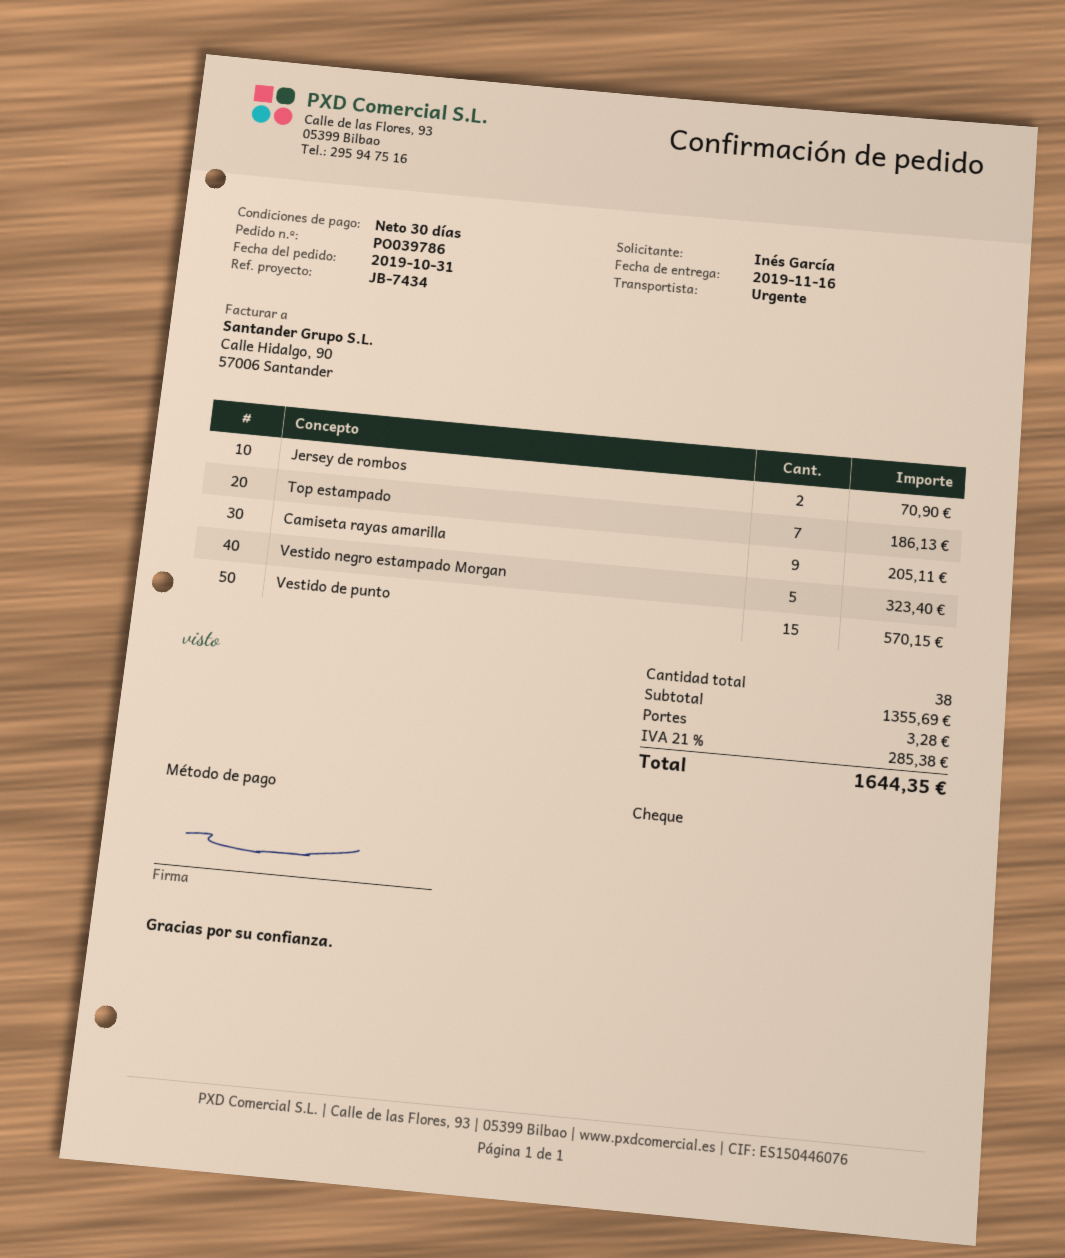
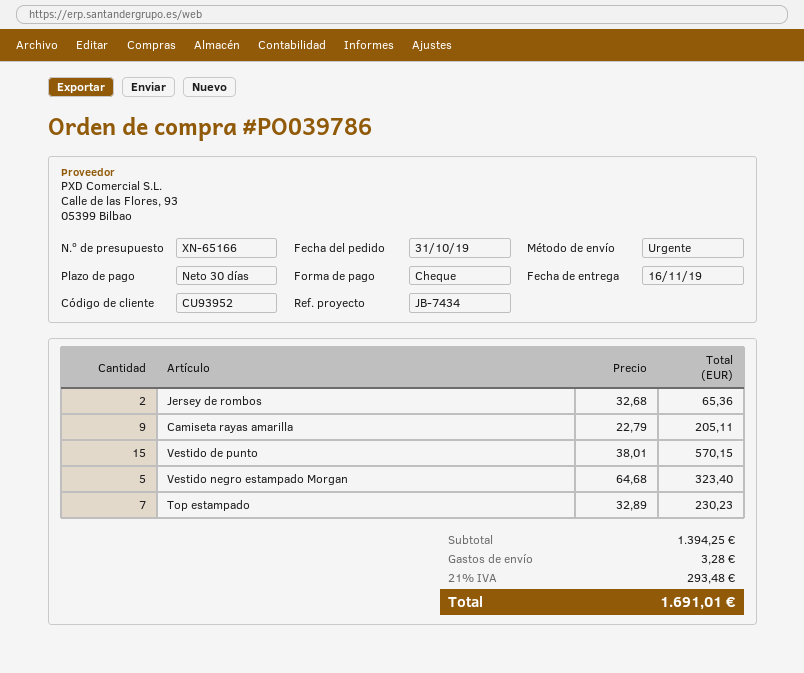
Jersey de rombos: 2 for 70.90 -> 2 for 65.36
Top estampado: 7 for 186.13 -> 7 for 230.23
subtotal: 1355.69 -> 1394.25
tax: 21% = 285.38 -> 21% = 293.48
total: 1644.35 -> 1691.01

